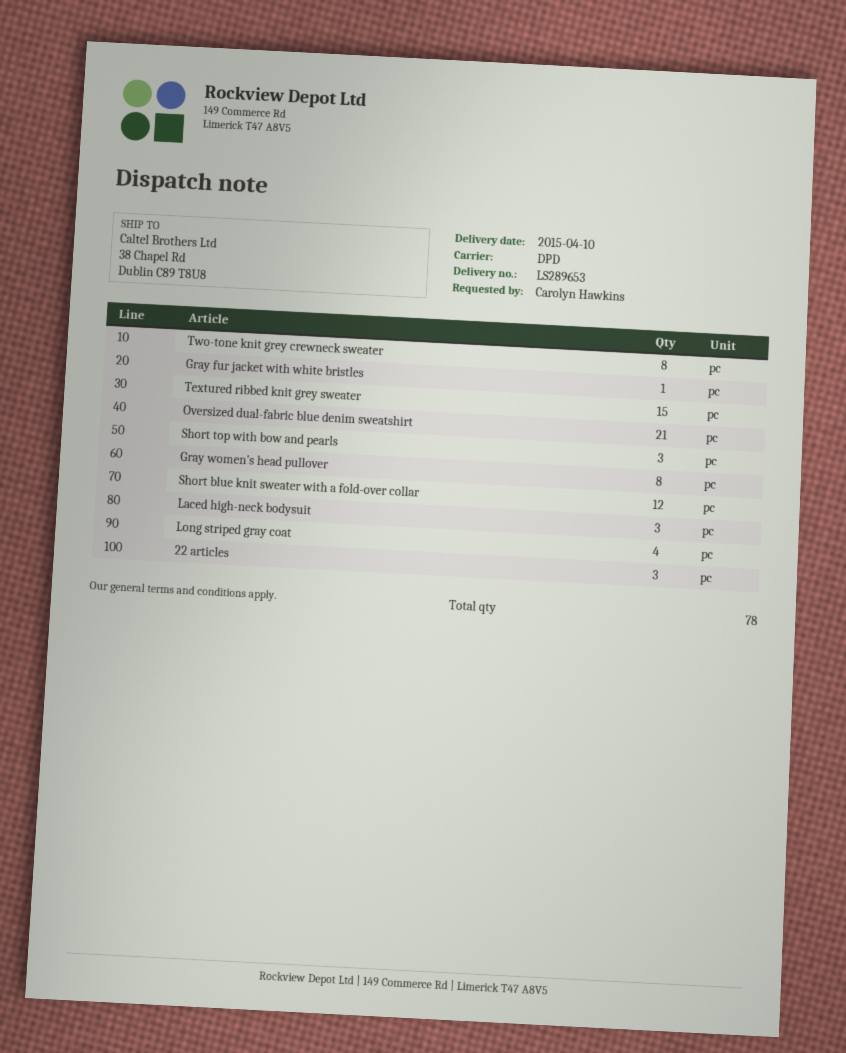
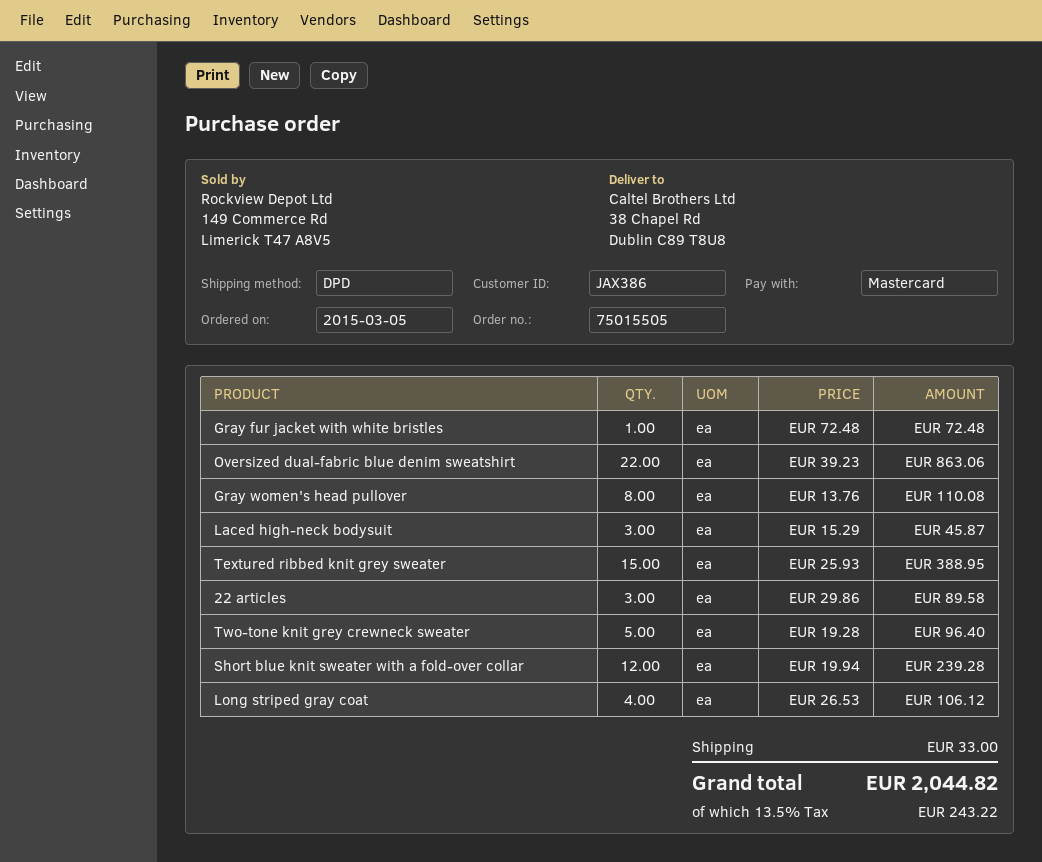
Two-tone knit grey crewneck sweater: 8 -> 5
Oversized dual-fabric blue denim sweatshirt: 21 -> 22
Short top with bow and pearls: 3 -> none

